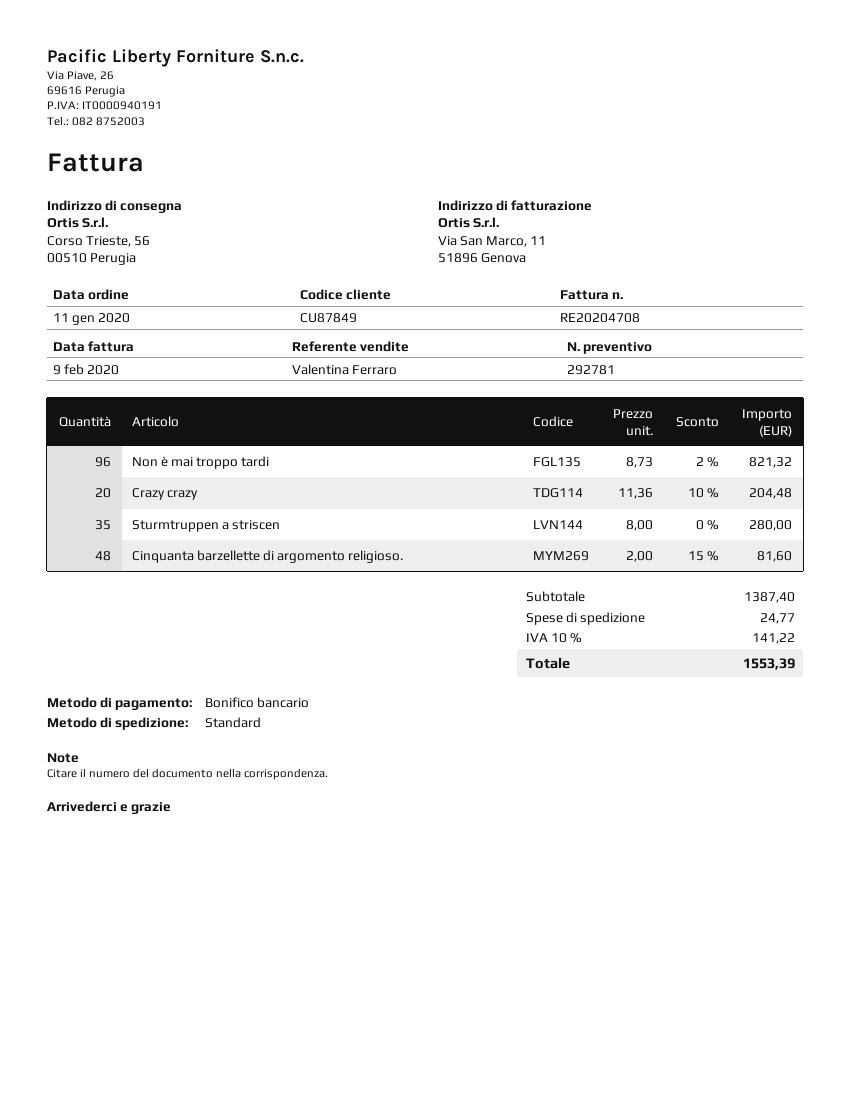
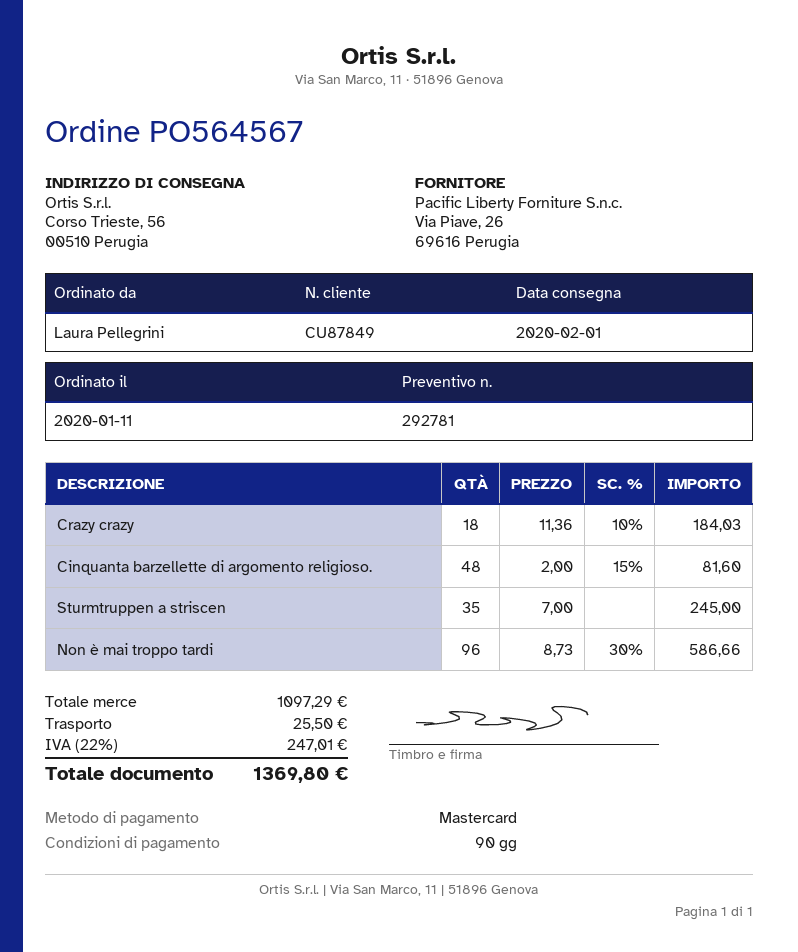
payment method: bank transfer -> Mastercard
Non è mai troppo tardi: 96 x 8.73 - 2% = 821.32 -> 96 x 8.73 - 30% = 586.66
Crazy crazy: 20 x 11.36 - 10% = 204.48 -> 18 x 11.36 - 10% = 184.03
Sturmtruppen a striscen: 35 x 8.00 = 280.00 -> 35 x 7.00 = 245.00
subtotal: 1387.40 -> 1097.29
shipping: 24.77 -> 25.50
tax: 10% = 141.22 -> 22% = 247.01
total: 1553.39 -> 1369.80

